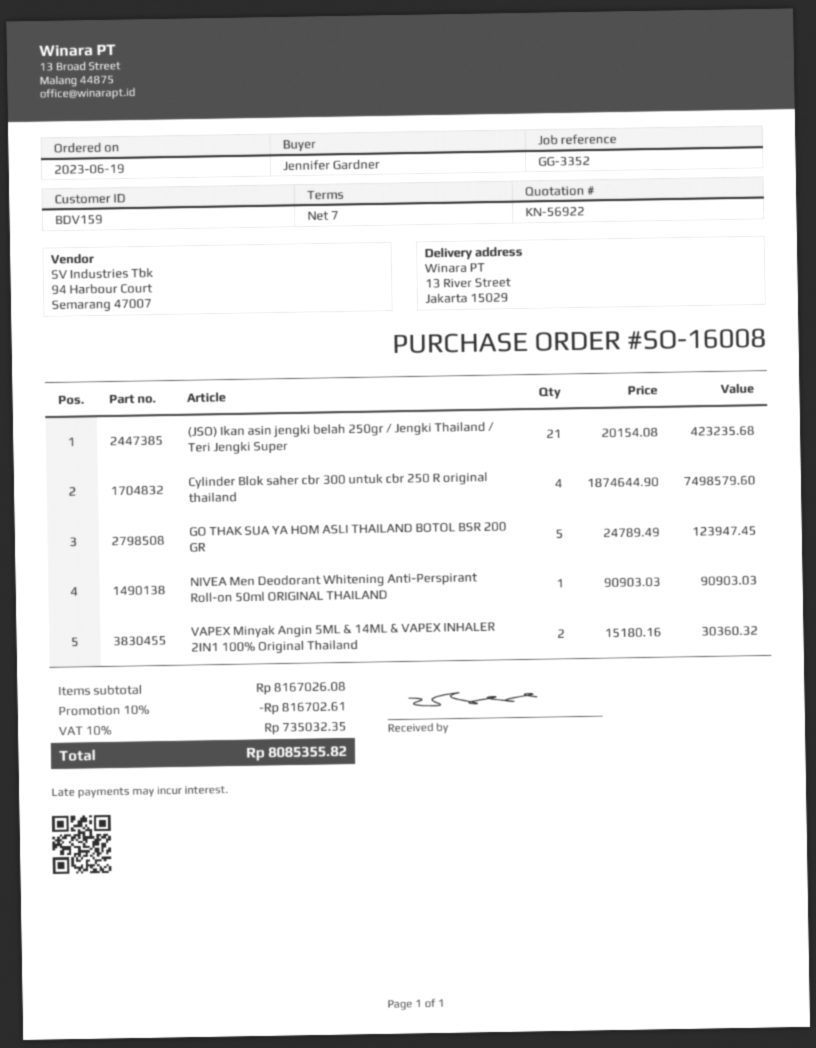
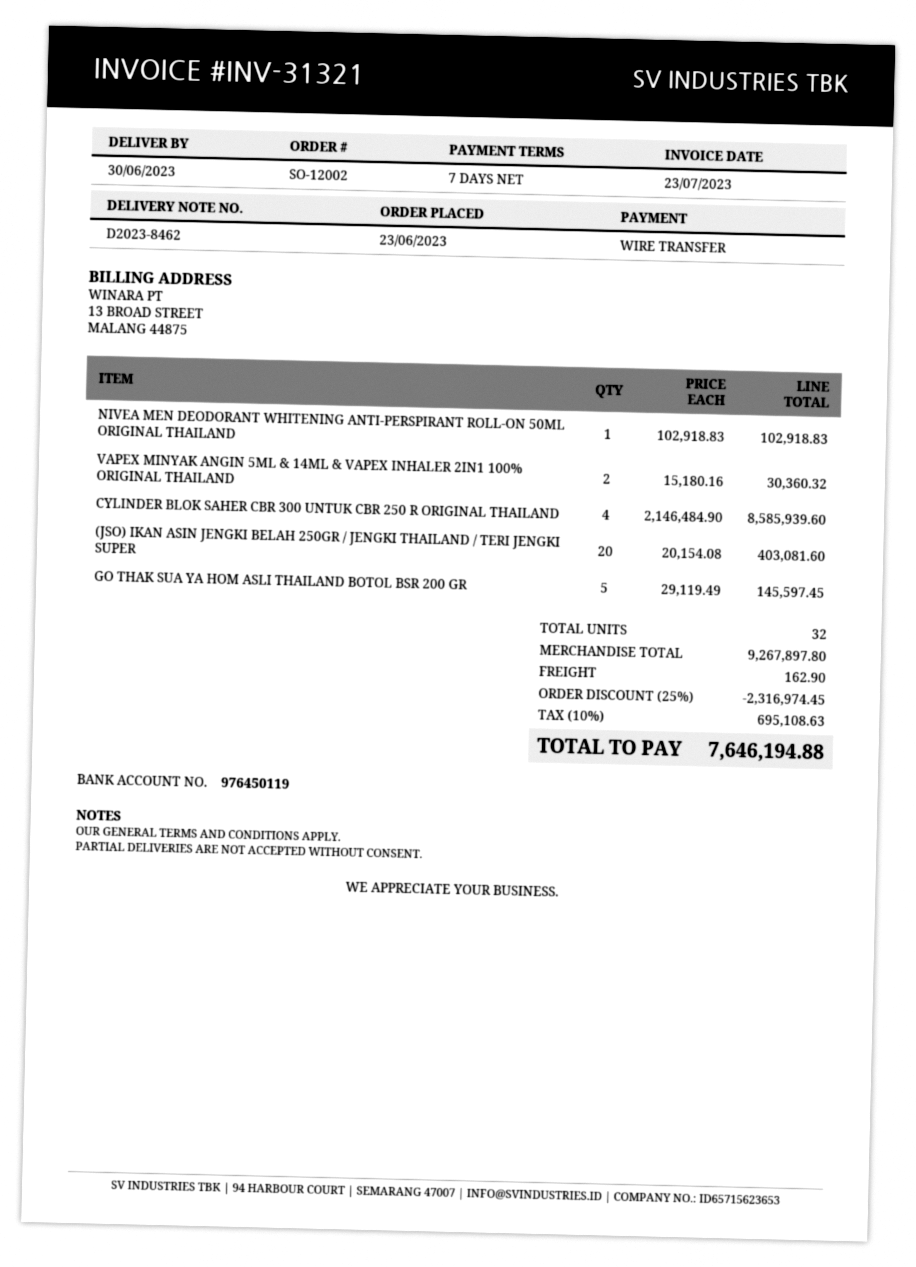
order number: SO-16008 -> SO-12002
order date: 2023-06-19 -> 2023-06-23
(JSO) Ikan asin jengki belah 250gr / Jengki Thailand / Teri Jengki Super: 21 x 20154.08 = 423235.68 -> 20 x 20154.08 = 403081.60
Cylinder Blok saher cbr 300 untuk cbr 250 R original thailand: 4 x 1874644.90 = 7498579.60 -> 4 x 2146484.90 = 8585939.60
GO THAK SUA YA HOM ASLI THAILAND BOTOL BSR 200 GR: 5 x 24789.49 = 123947.45 -> 5 x 29119.49 = 145597.45
NIVEA Men Deodorant Whitening Anti-Perspirant Roll-on 50ml ORIGINAL THAILAND: 1 x 90903.03 = 90903.03 -> 1 x 102918.83 = 102918.83
subtotal: 8167026.08 -> 9267897.80
discount: 10% = 816702.61 -> 25% = 2316974.45
shipping: none -> 162.90
tax: 10% = 735032.35 -> 10% = 695108.63
total: 8085355.82 -> 7646194.88

